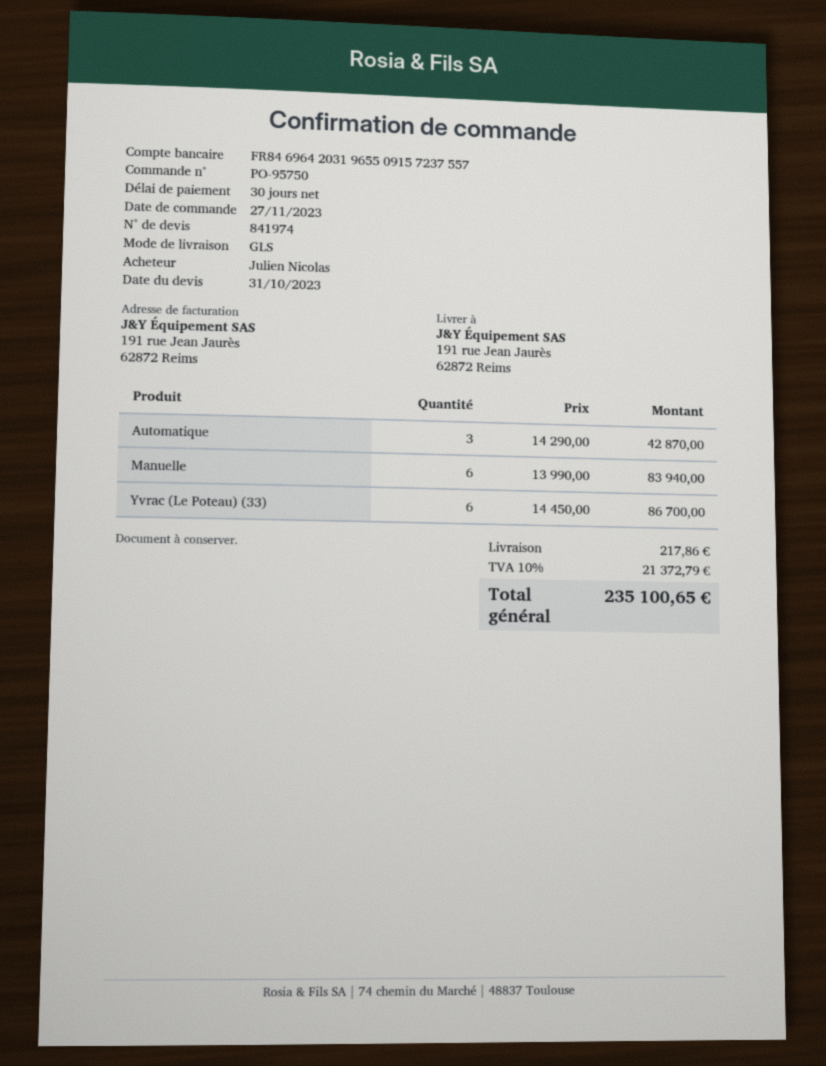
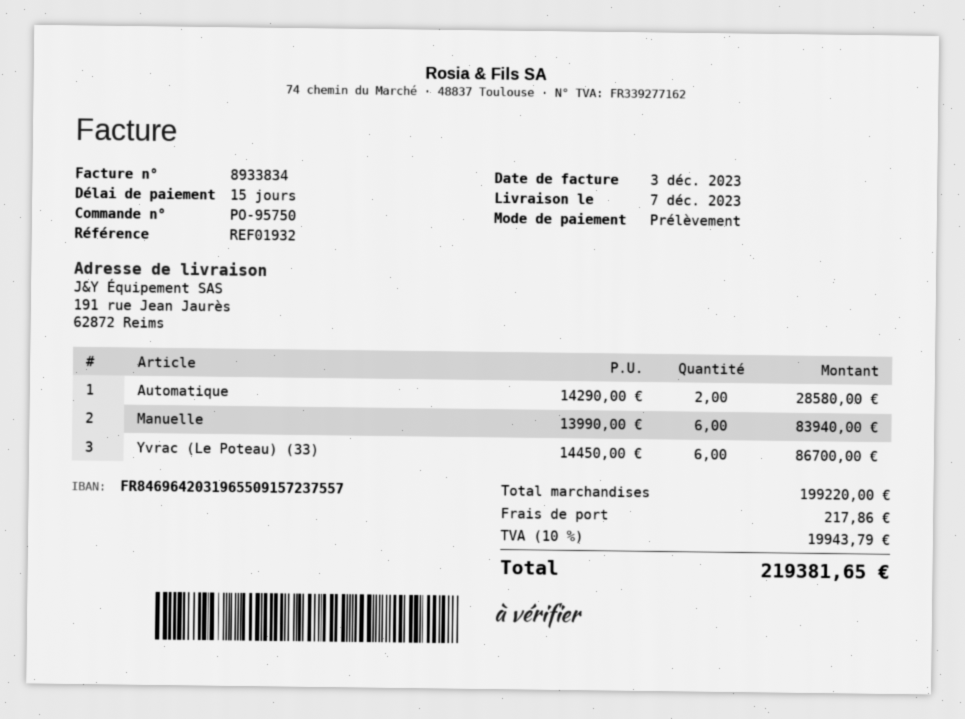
payment terms: 30 days -> 15 days
Automatique: 3 x 14290.00 = 42870.00 -> 2 x 14290.00 = 28580.00
tax: 10% = 21372.79 -> 10% = 19943.79
total: 235100.65 -> 219381.65

